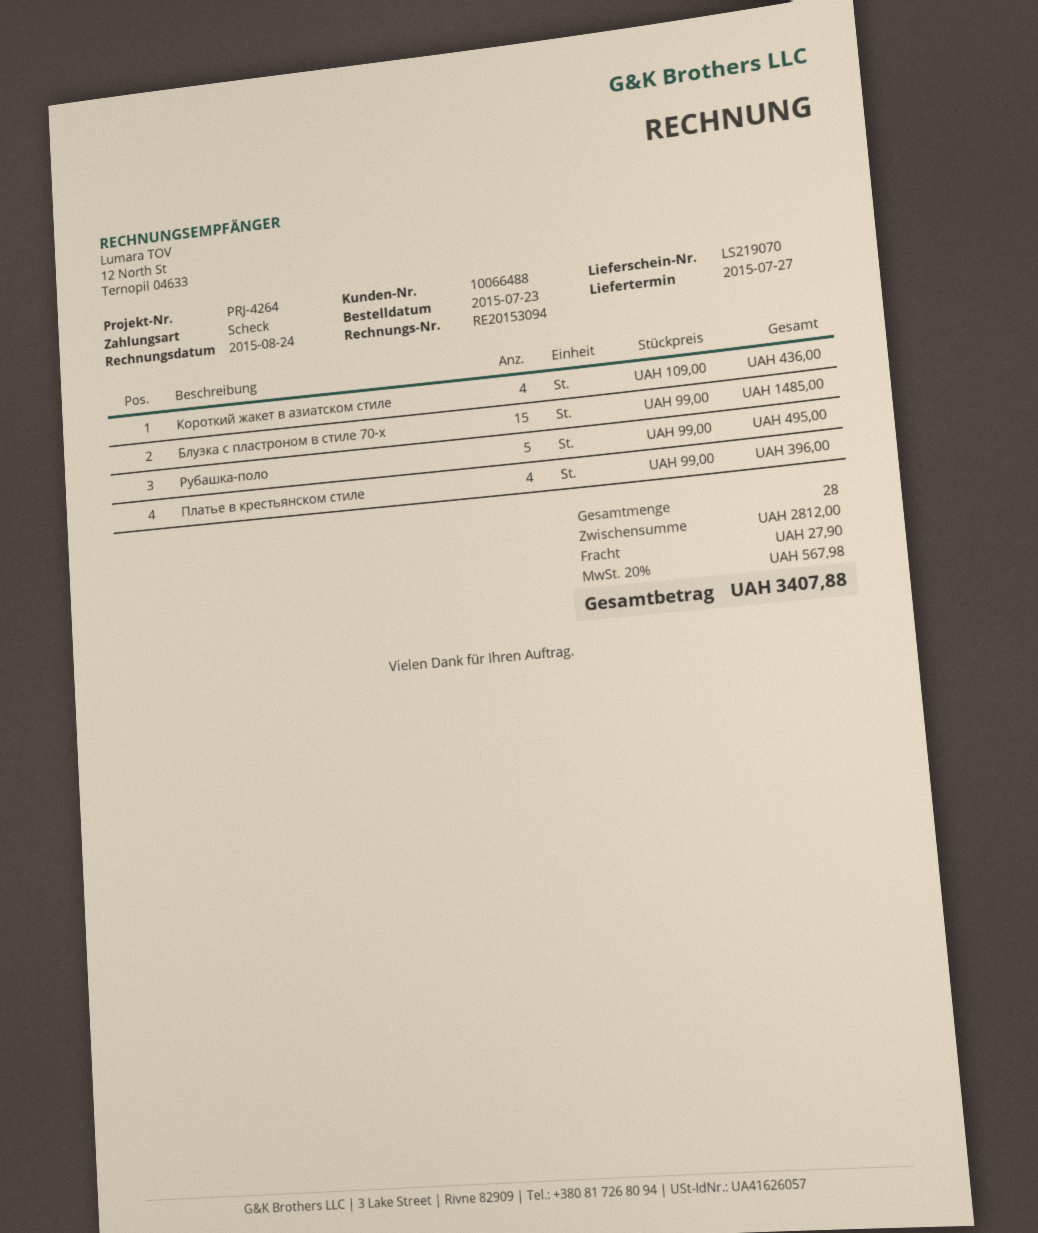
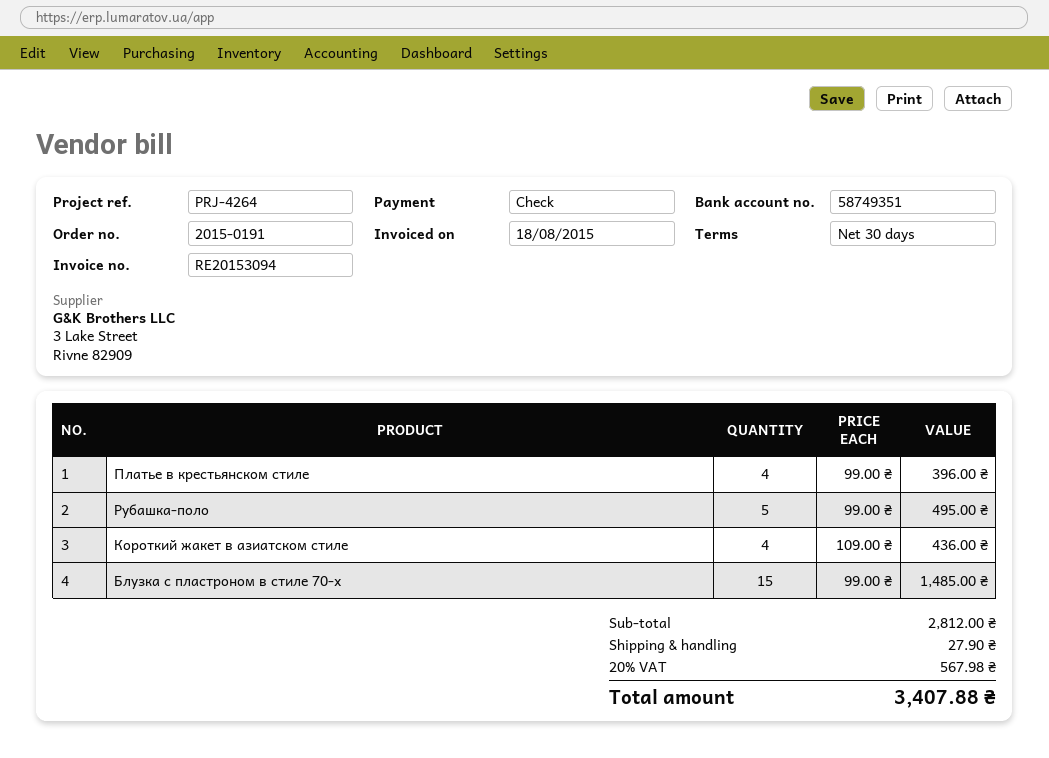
invoice date: 2015-08-24 -> 2015-08-18

